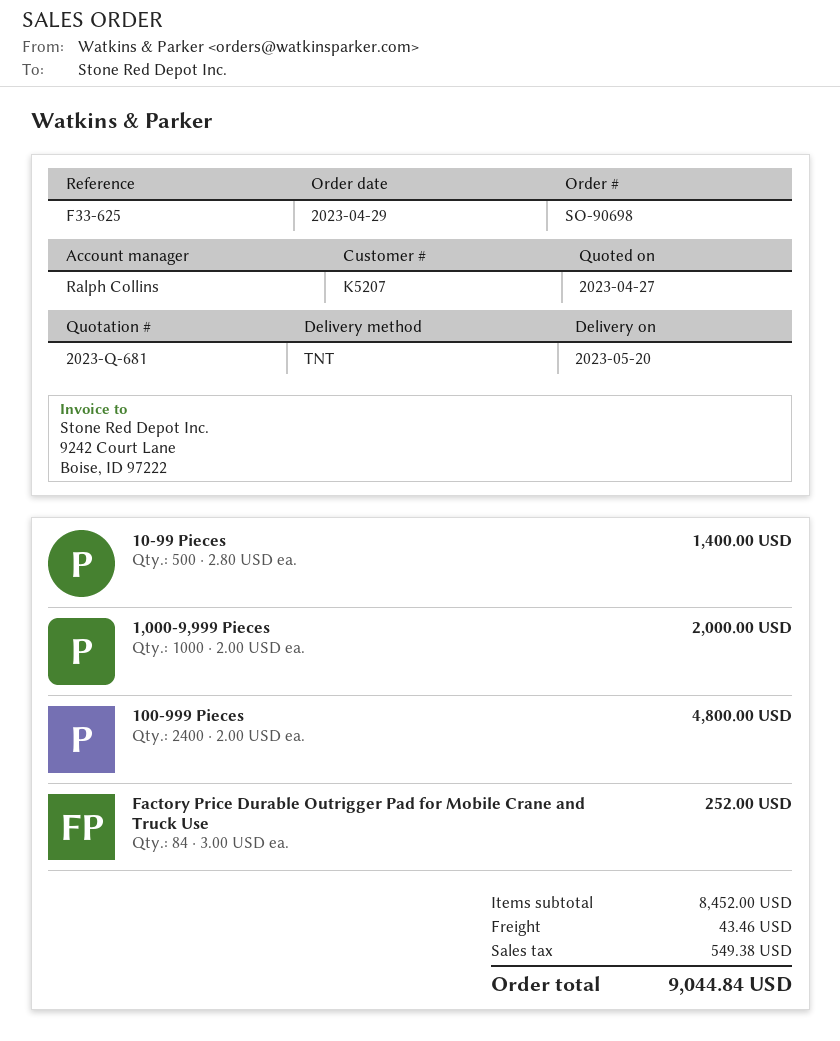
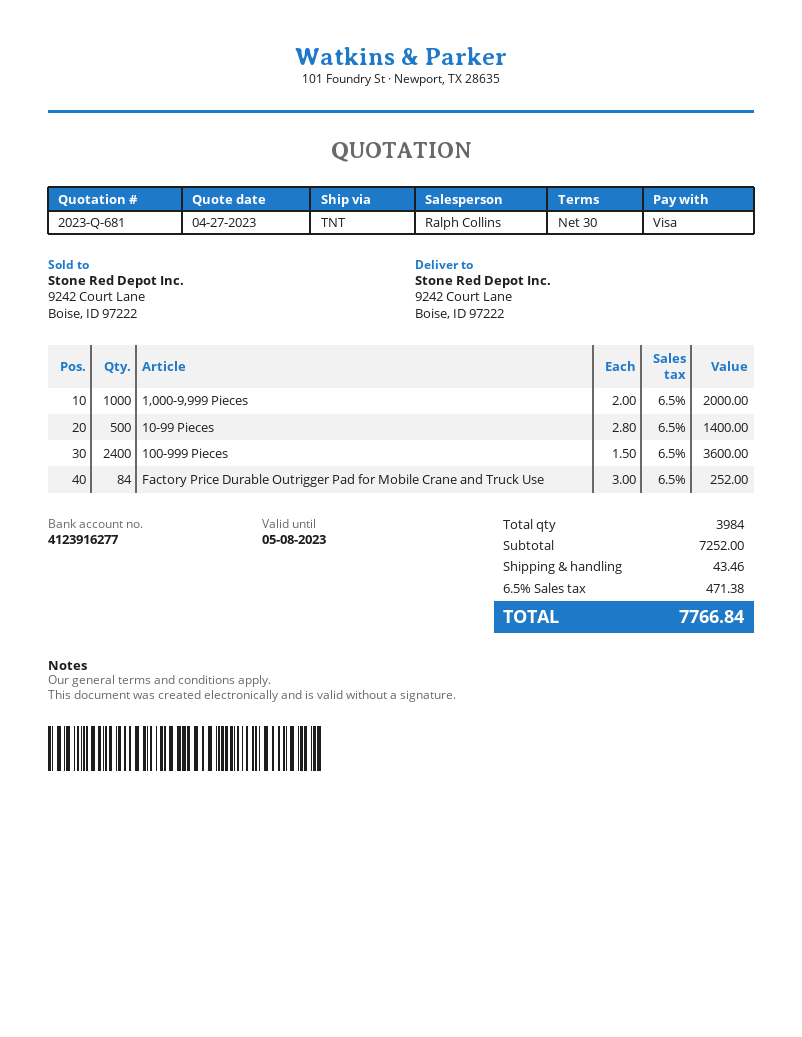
100-999 Pieces: 2400 x 2.00 = 4800.00 -> 2400 x 1.50 = 3600.00
subtotal: 8452.00 -> 7252.00
tax: 549.38 -> 471.38
total: 9044.84 -> 7766.84

